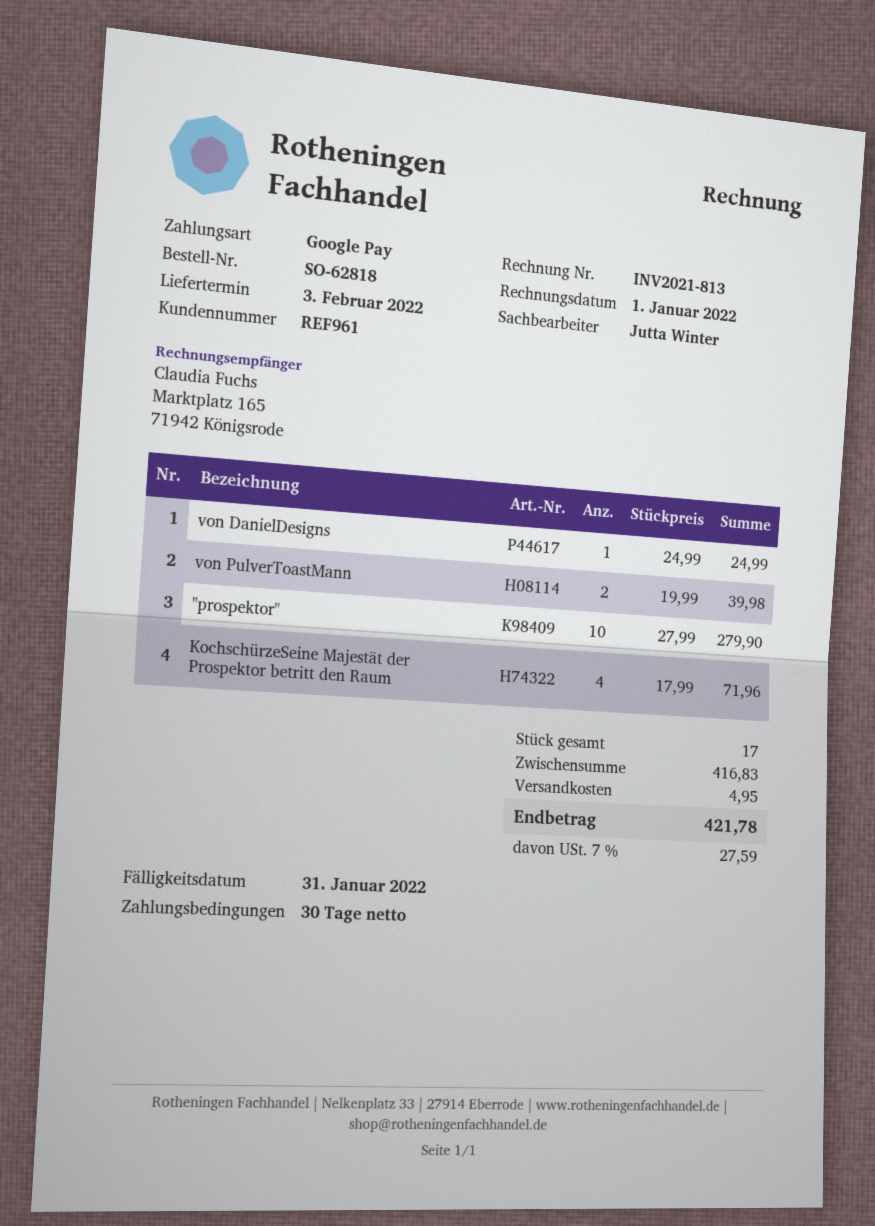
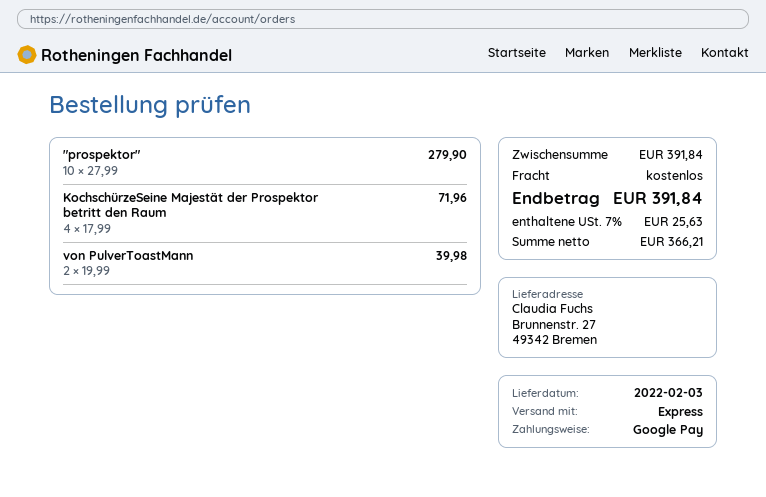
von DanielDesigns: 1 x 24.99 = 24.99 -> none
subtotal: 416.83 -> 391.84
shipping: 4.95 -> 0.00
tax: 7% = 27.59 -> 7% = 25.63
total: 421.78 -> 391.84

